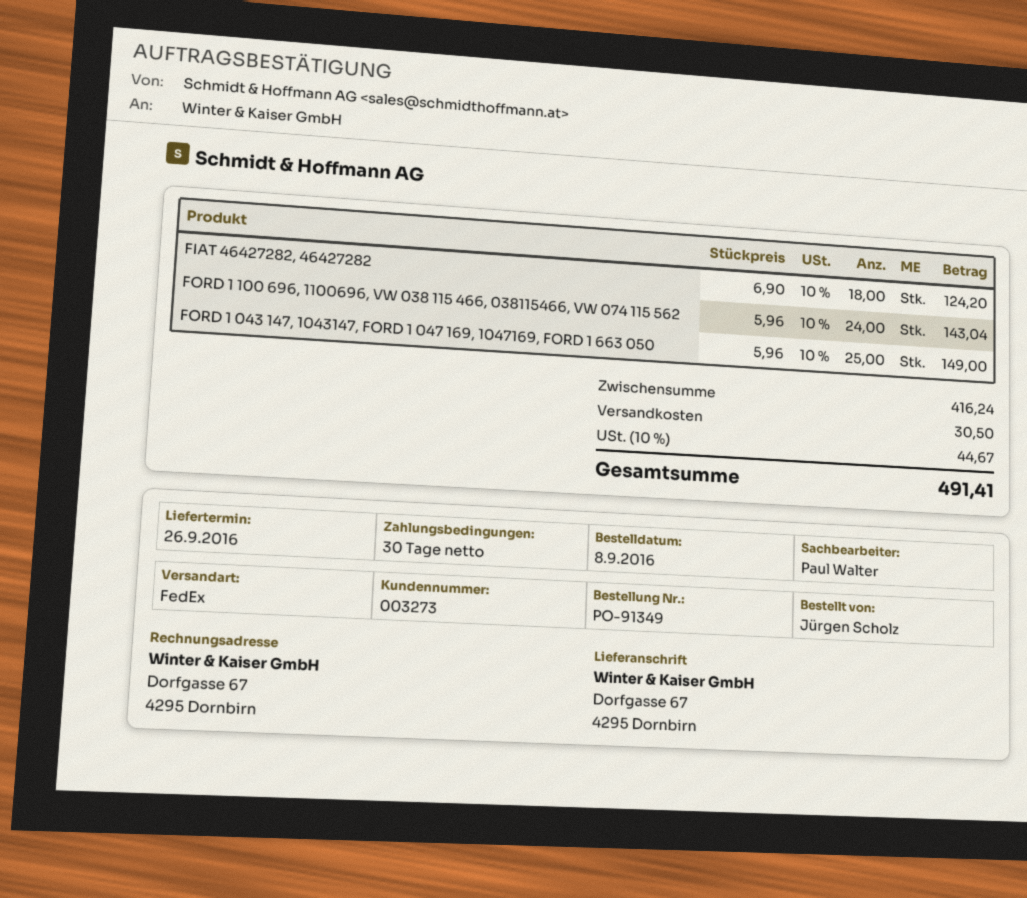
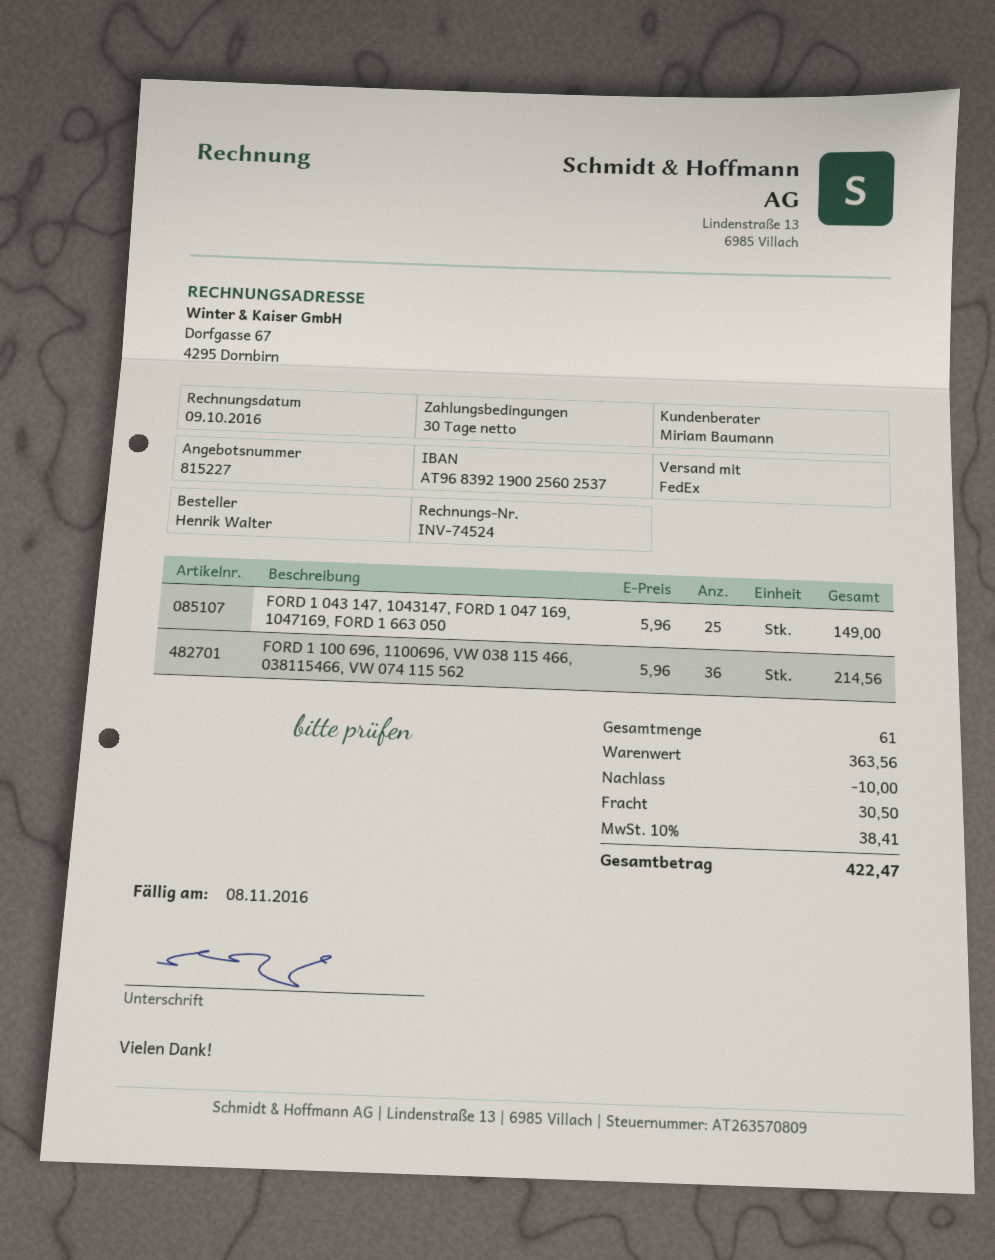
ordered by: Jürgen Scholz -> Henrik Walter
sales rep: Paul Walter -> Miriam Baumann
FIAT 46427282, 46427282: 18 x 6.90 = 124.20 -> none
FORD 1 100 696, 1100696, VW 038 115 466, 038115466, VW 074 115 562: 24 x 5.96 = 143.04 -> 36 x 5.96 = 214.56
subtotal: 416.24 -> 363.56
discount: none -> 10.00
tax: 10% = 44.67 -> 10% = 38.41
total: 491.41 -> 422.47

